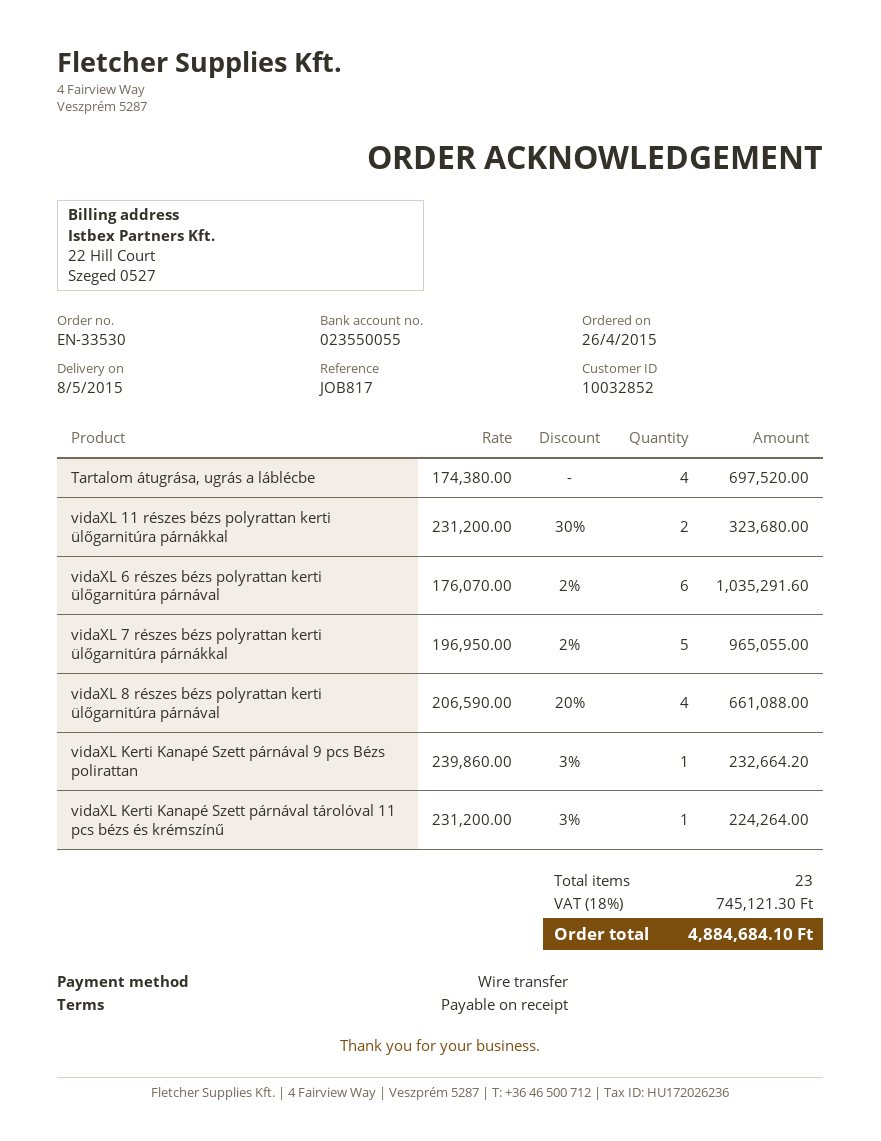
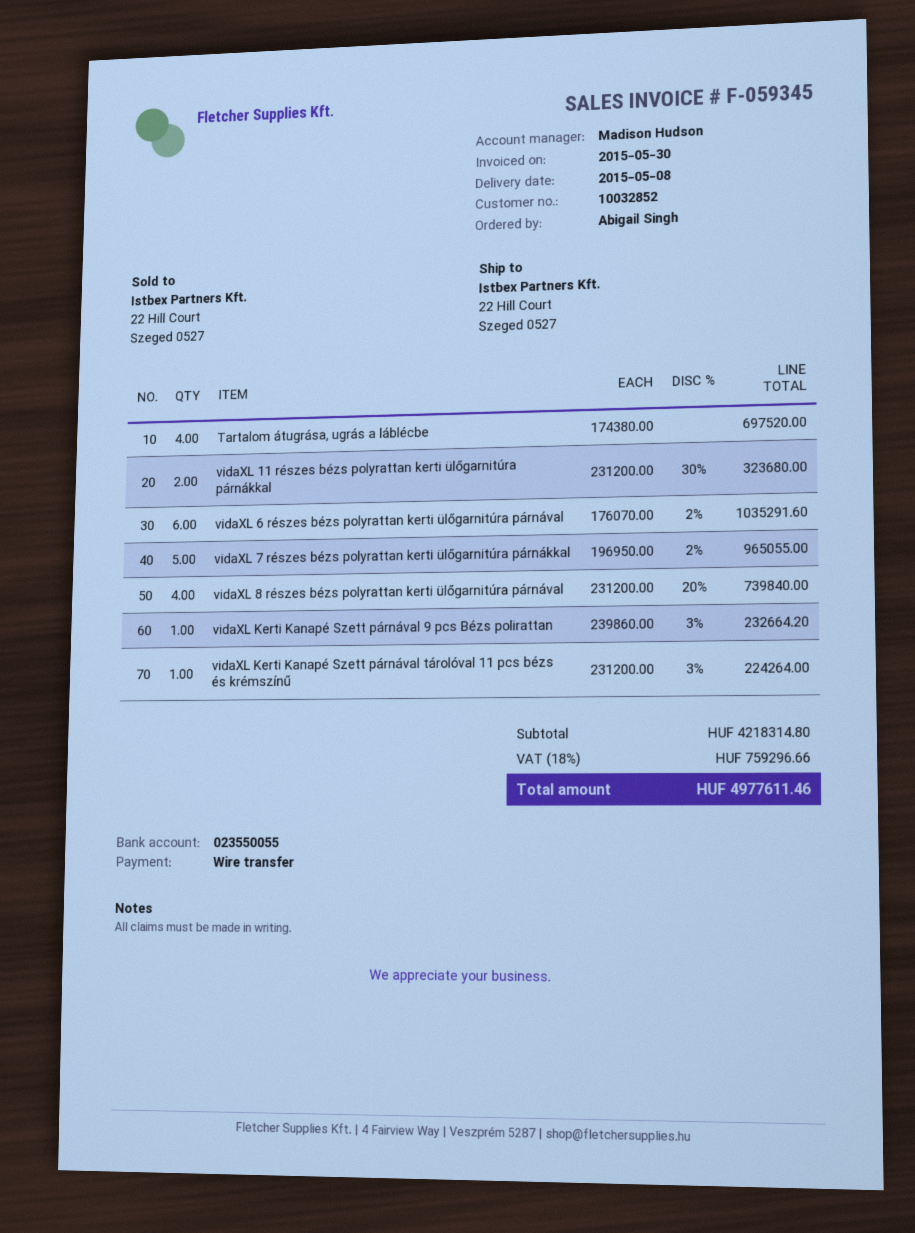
vidaXL 8 részes bézs polyrattan kerti ülőgarnitúra párnával: 4 x 206590.00 - 20% = 661088.00 -> 4 x 231200.00 - 20% = 739840.00
tax: 18% = 745121.30 -> 18% = 759296.66
total: 4884684.10 -> 4977611.46

